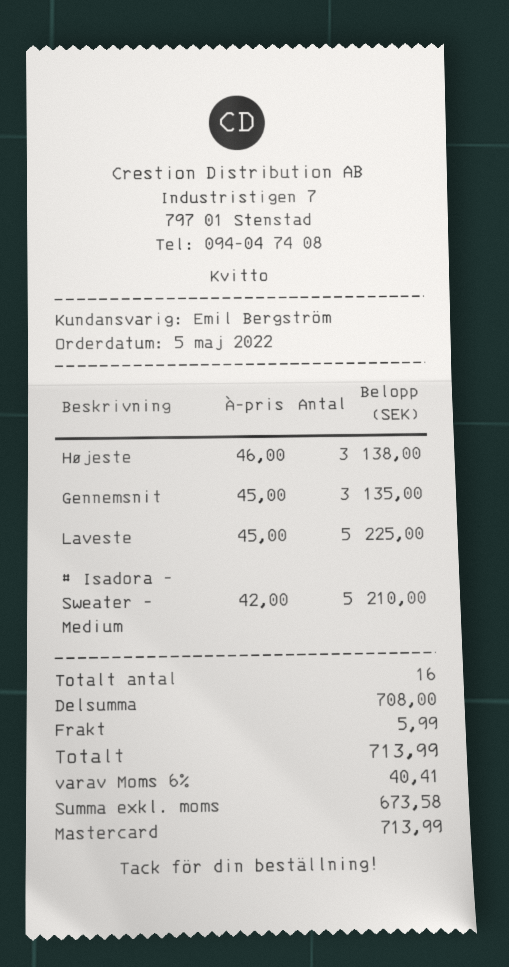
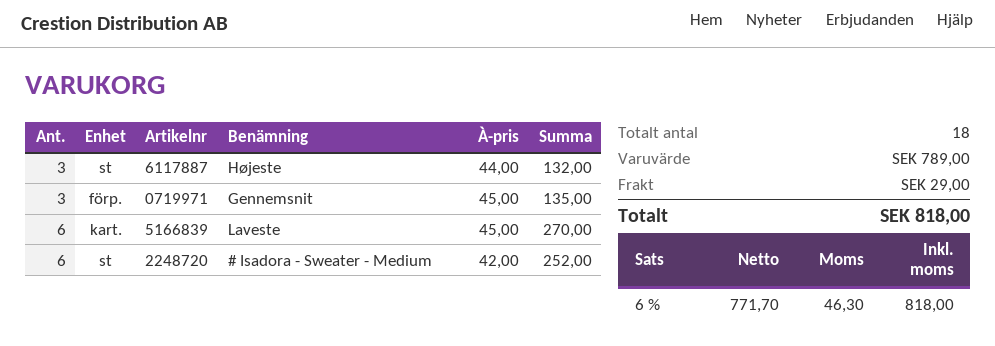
Højeste: 3 x 46.00 = 138.00 -> 3 x 44.00 = 132.00
Laveste: 5 x 45.00 = 225.00 -> 6 x 45.00 = 270.00
# Isadora - Sweater - Medium: 5 x 42.00 = 210.00 -> 6 x 42.00 = 252.00
total quantity: 16 -> 18
subtotal: 708.00 -> 789.00
shipping: 5.99 -> 29.00
net: 673.58 -> 771.70
tax: 6% = 40.41 -> 6% = 46.30
total: 713.99 -> 818.00

